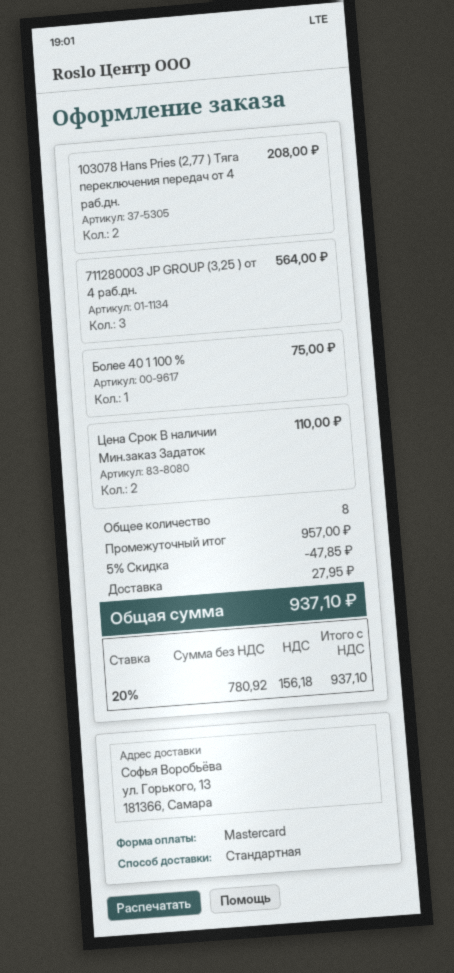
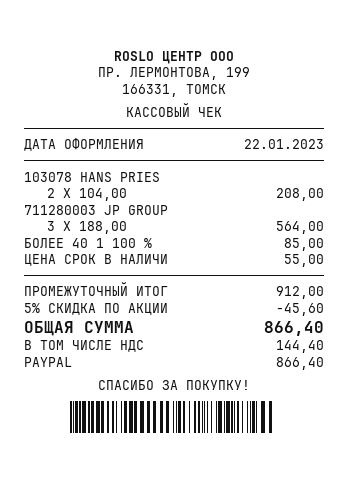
payment method: Mastercard -> PayPal
Более 40 1 100 %: 1 for 75.00 -> 1 for 85.00
Цена Срок В наличии Мин.заказ Задаток: 2 for 110.00 -> 1 for 55.00
subtotal: 957.00 -> 912.00
discount: 5% = 47.85 -> 5% = 45.60
shipping: 27.95 -> none
tax: 156.18 -> 144.40
total: 937.10 -> 866.40

